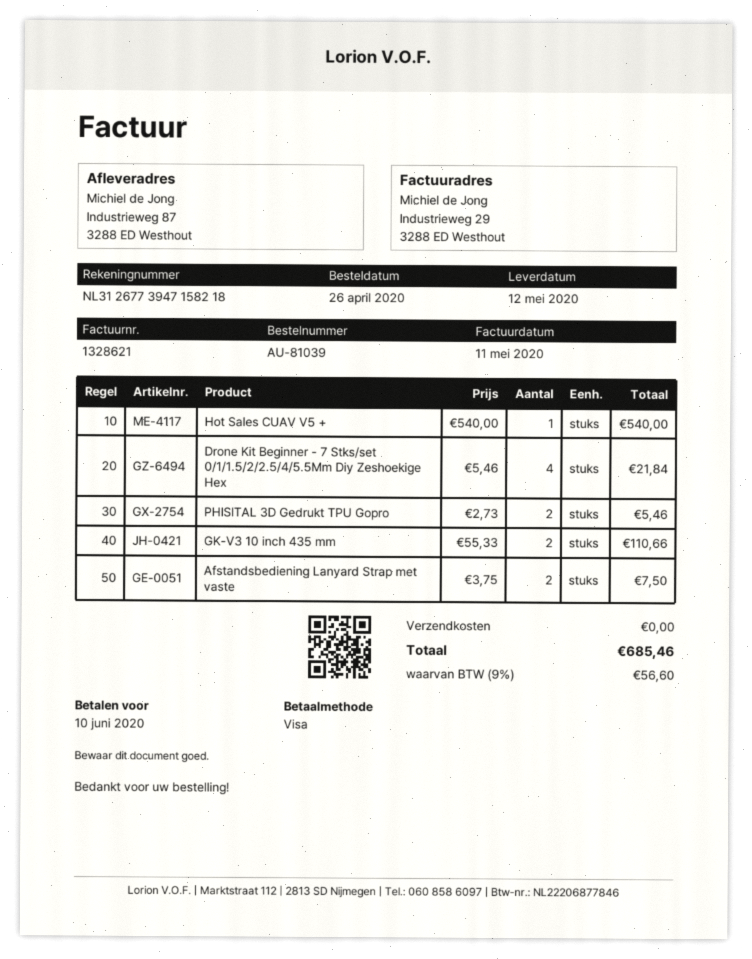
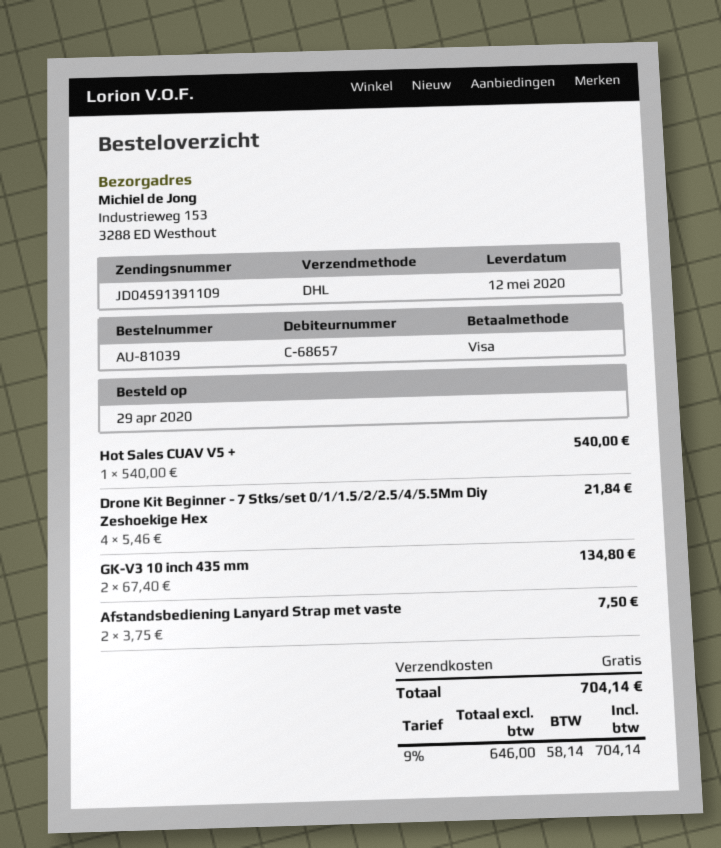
order date: 2020-04-26 -> 2020-04-29
ship to: Industrieweg 87, 3288 ED Westhout -> Industrieweg 153, 3288 ED Westhout
PHISITAL 3D Gedrukt TPU Gopro: 2 x 2.73 = 5.46 -> none
GK-V3 10 inch 435 mm: 2 x 55.33 = 110.66 -> 2 x 67.40 = 134.80
tax: 9% = 56.60 -> 9% = 58.14
total: 685.46 -> 704.14

